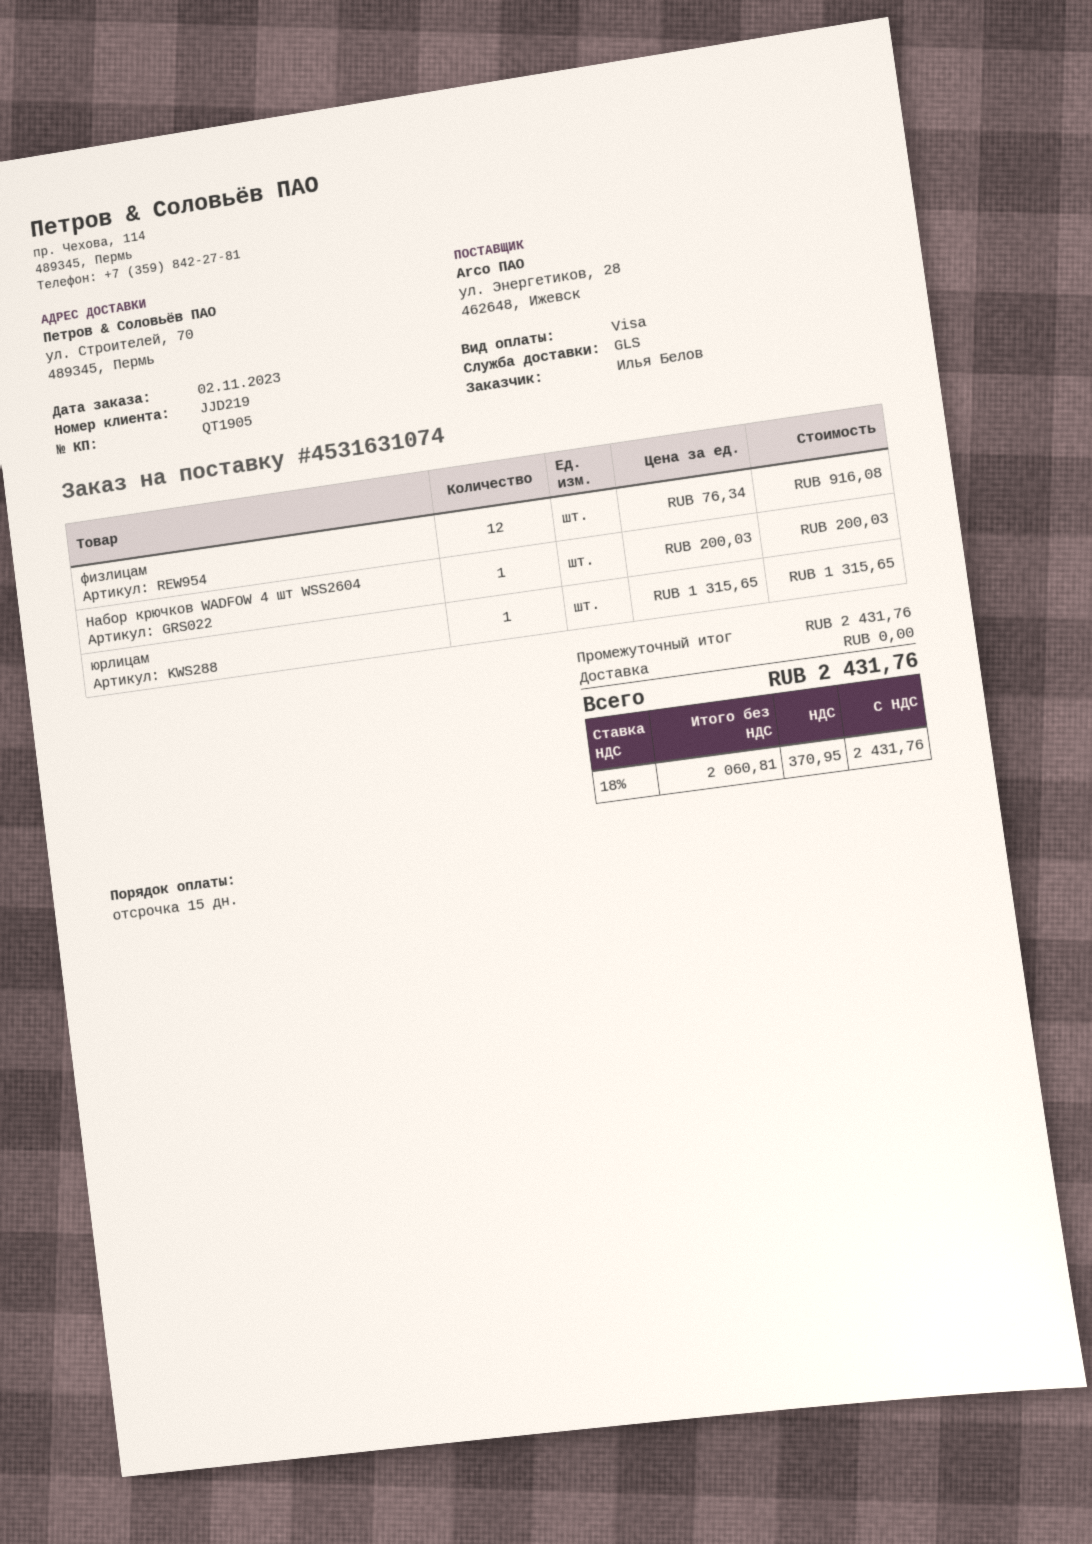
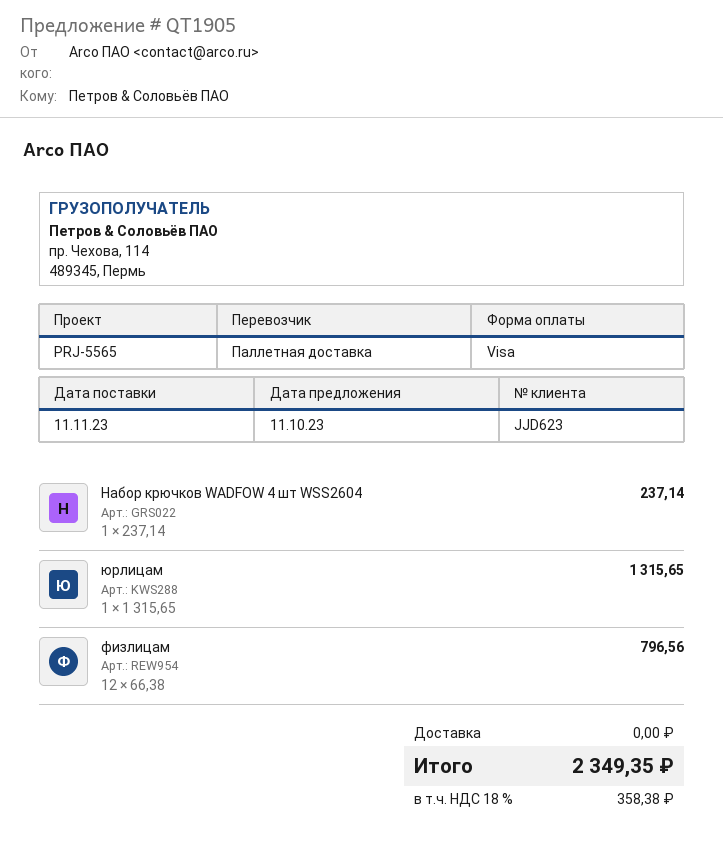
customer number: JJD219 -> JJD623
shipping method: GLS -> pallet freight
ship to: ул. Строителей, 70, 489345, Пермь -> пр. Чехова, 114, 489345, Пермь
физлицам: 12 x 76.34 = 916.08 -> 12 x 66.38 = 796.56
Набор крючков WADFOW 4 шт WSS2604: 1 x 200.03 = 200.03 -> 1 x 237.14 = 237.14
tax: 18% = 370.95 -> 18% = 358.38
total: 2431.76 -> 2349.35

